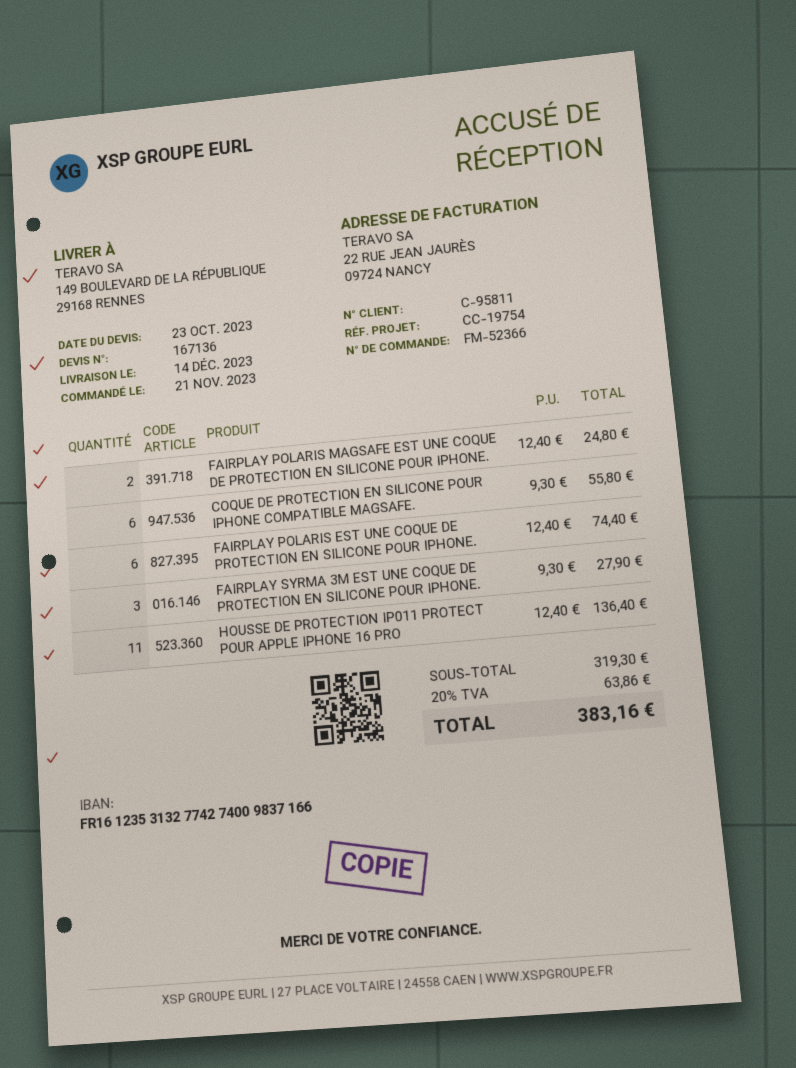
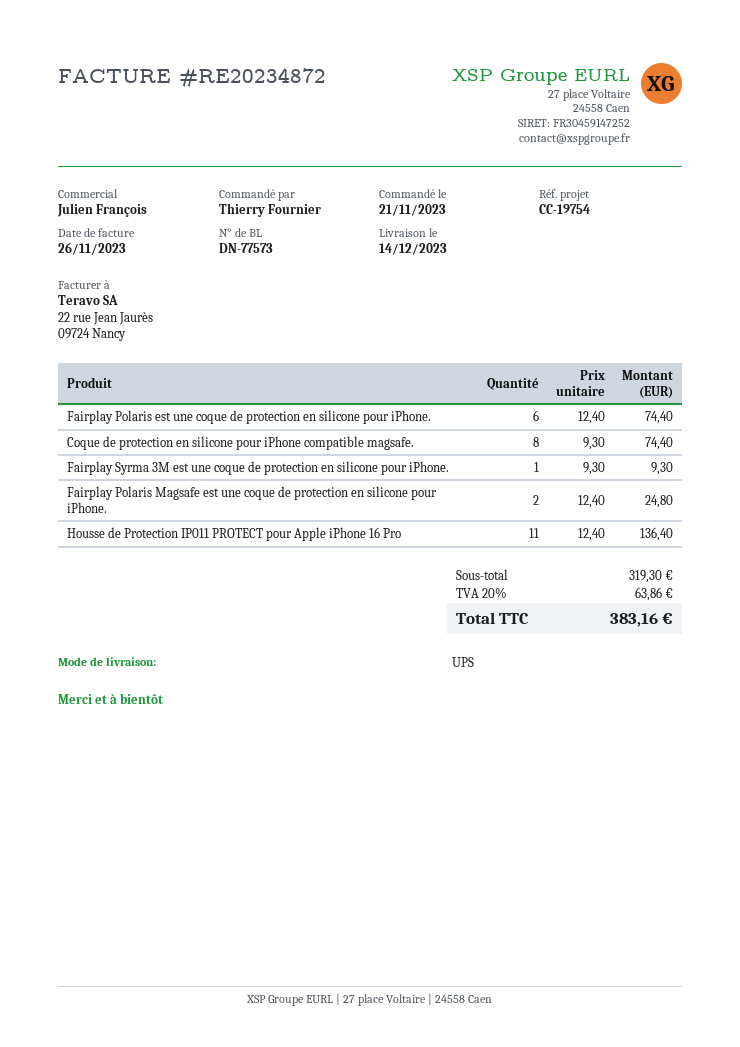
COQUE DE PROTECTION EN SILICONE POUR IPHONE COMPATIBLE MAGSAFE.: 6 x 9.30 = 55.80 -> 8 x 9.30 = 74.40
FAIRPLAY SYRMA 3M EST UNE COQUE DE PROTECTION EN SILICONE POUR IPHONE.: 3 x 9.30 = 27.90 -> 1 x 9.30 = 9.30

